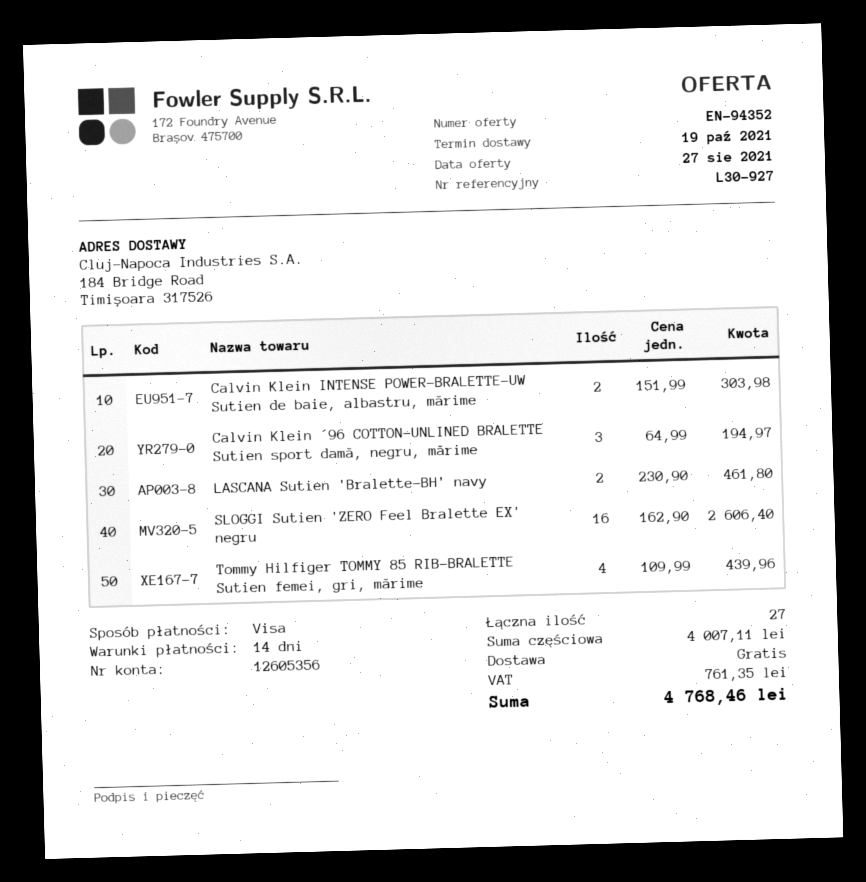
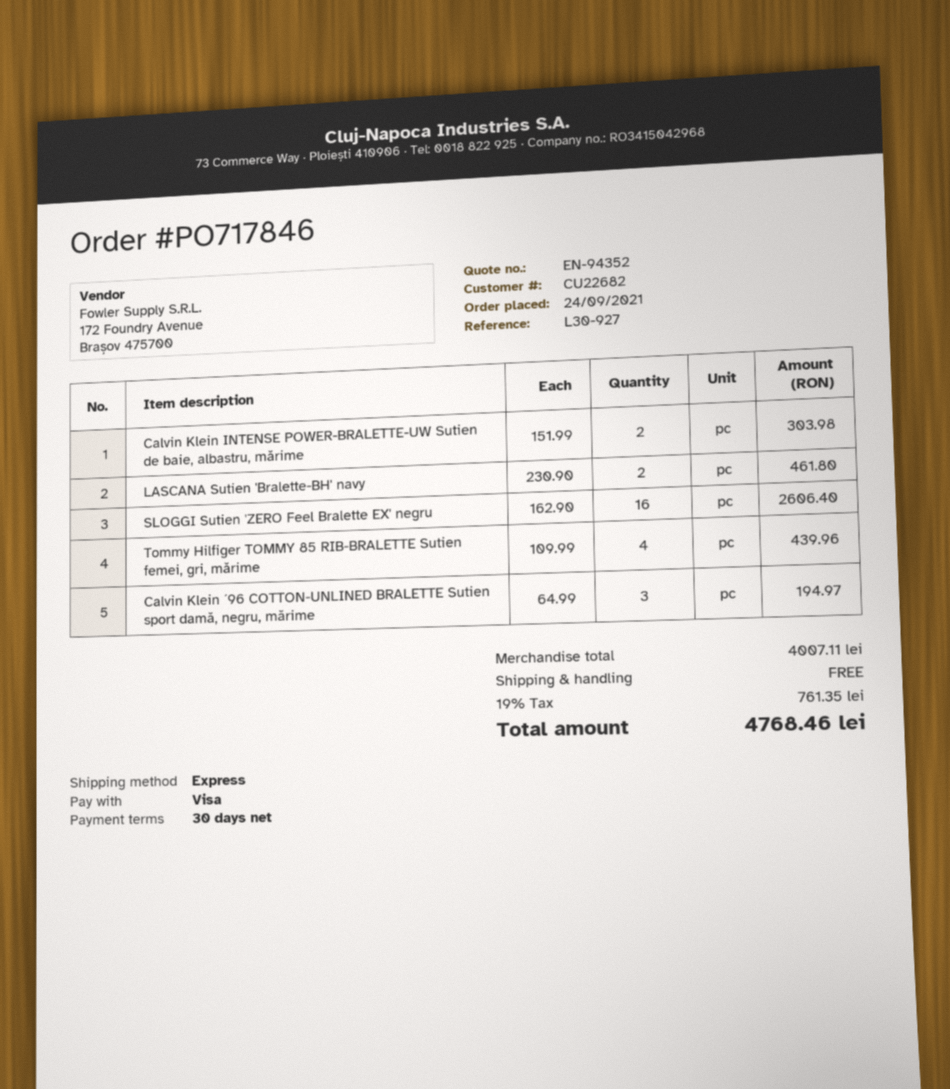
payment terms: 14 days -> 30 days

